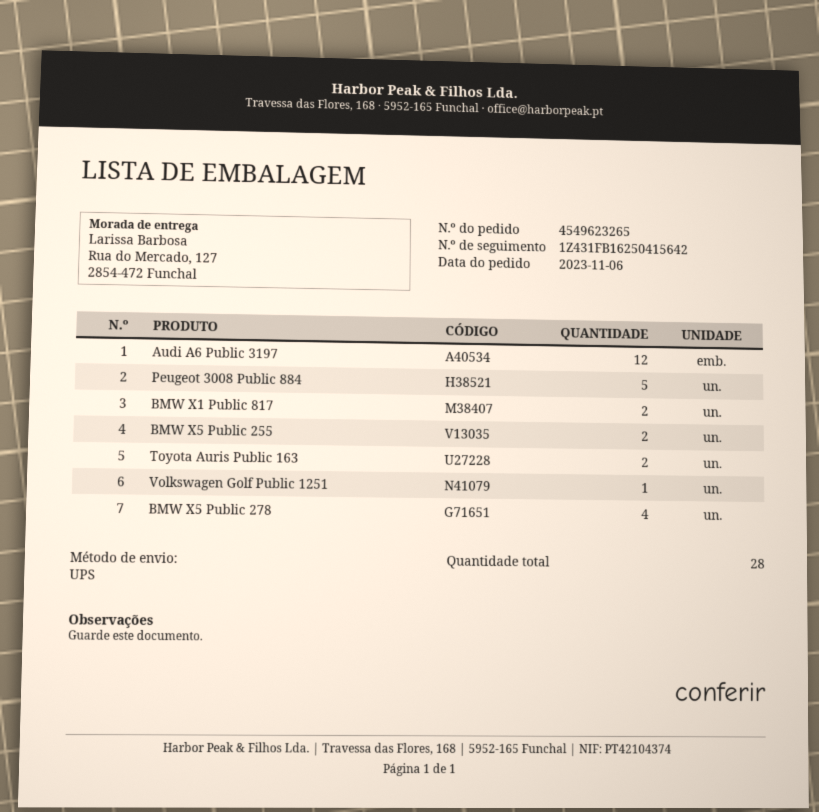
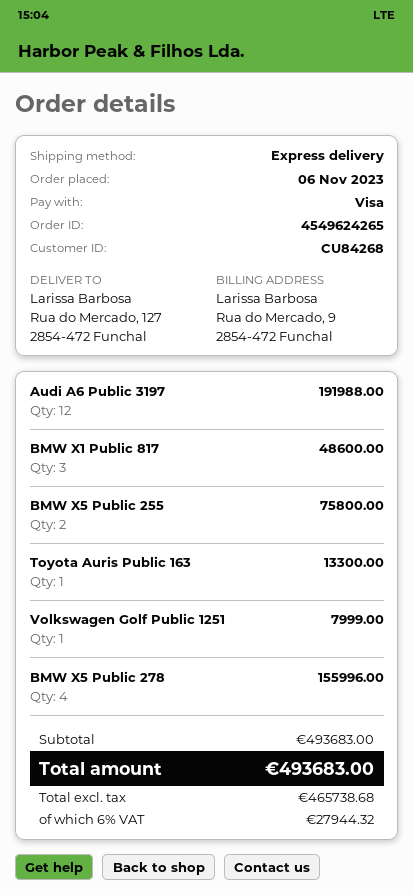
order number: 4549623265 -> 4549624265
shipping method: UPS -> express
Peugeot 3008 Public 884: 5 -> none
BMW X1 Public 817: 2 -> 3
Toyota Auris Public 163: 2 -> 1

